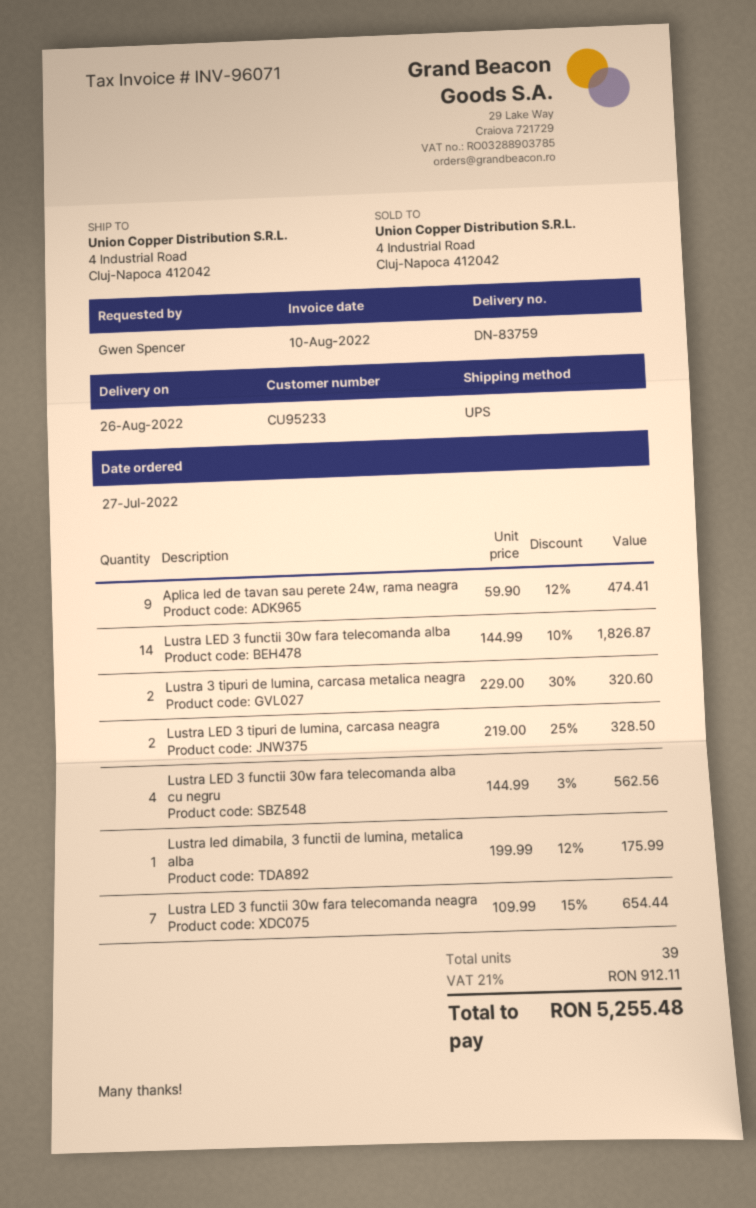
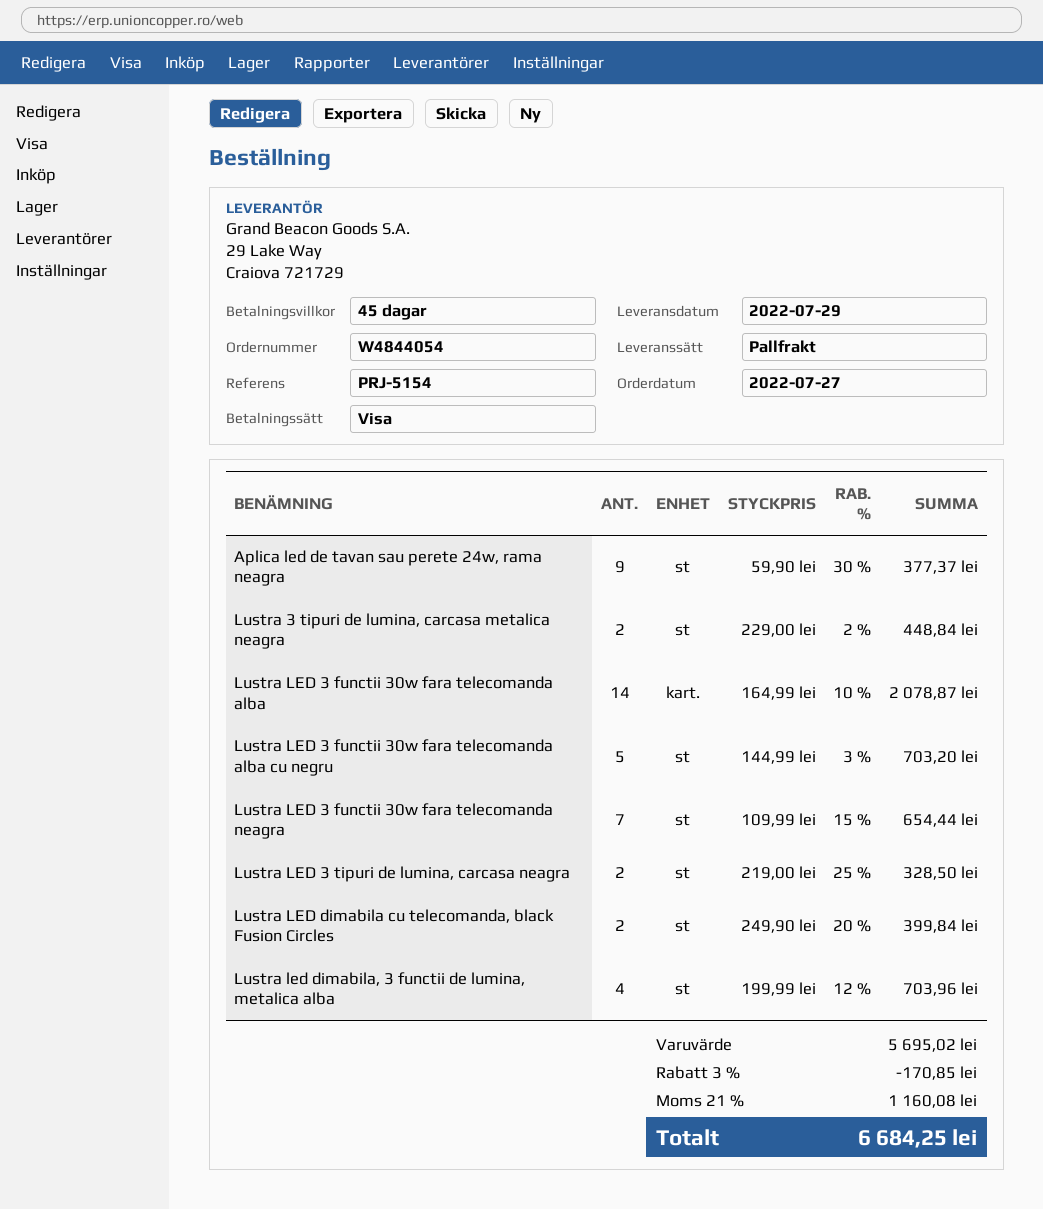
delivery date: 2022-08-26 -> 2022-07-29
shipping method: UPS -> pallet freight
Aplica led de tavan sau perete 24w, rama neagra: 9 x 59.90 - 12% = 474.41 -> 9 x 59.90 - 30% = 377.37
Lustra LED 3 functii 30w fara telecomanda alba: 14 x 144.99 - 10% = 1826.87 -> 14 x 164.99 - 10% = 2078.87
Lustra 3 tipuri de lumina, carcasa metalica neagra: 2 x 229.00 - 30% = 320.60 -> 2 x 229.00 - 2% = 448.84
Lustra LED 3 functii 30w fara telecomanda alba cu negru: 4 x 144.99 - 3% = 562.56 -> 5 x 144.99 - 3% = 703.20
Lustra led dimabila, 3 functii de lumina, metalica alba: 1 x 199.99 - 12% = 175.99 -> 4 x 199.99 - 12% = 703.96
Lustra LED dimabila cu telecomanda, black Fusion Circles: none -> 2 x 249.90 - 20% = 399.84
discount: none -> 3% = 170.85
tax: 21% = 912.11 -> 21% = 1160.08
total: 5255.48 -> 6684.25

